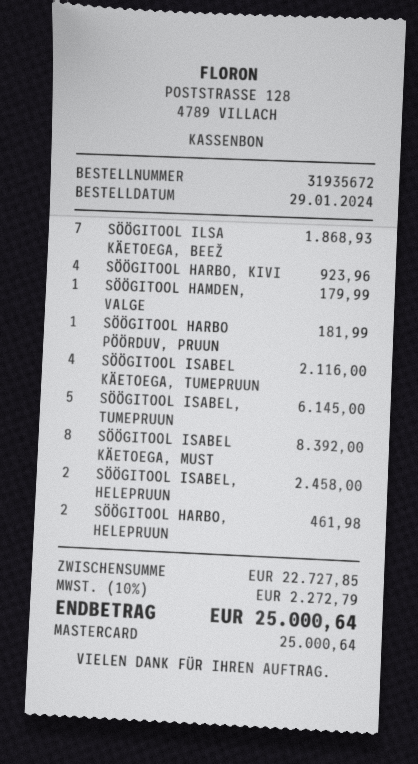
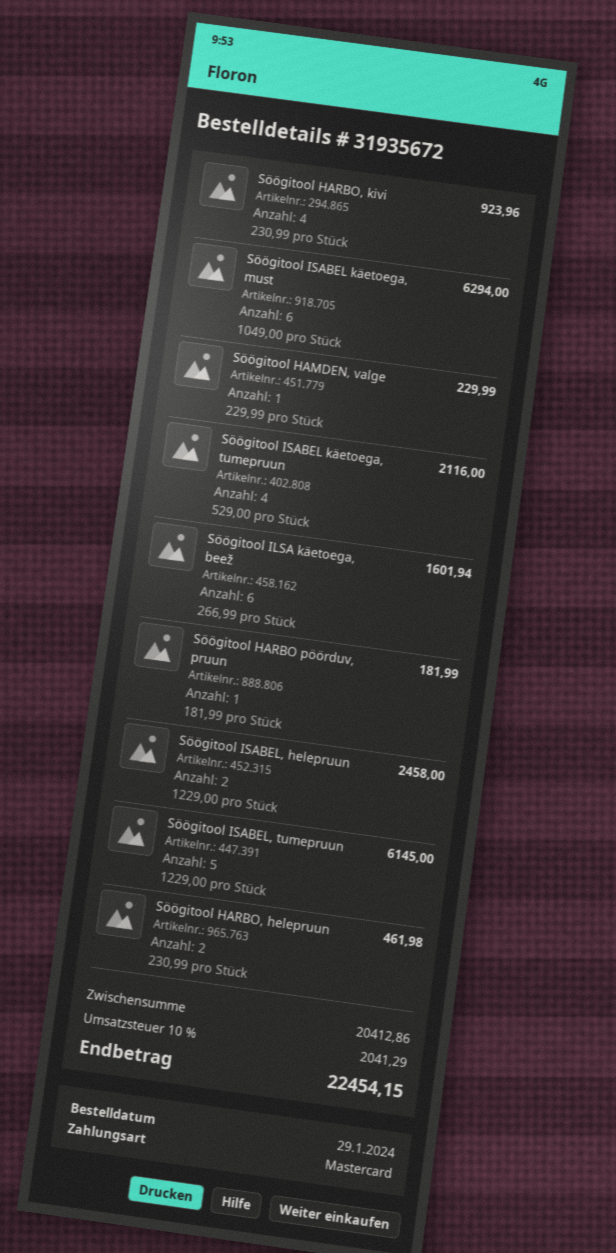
SÖÖGITOOL ILSA KÄETOEGA, BEEŽ: 7 for 1868.93 -> 6 for 1601.94
SÖÖGITOOL HAMDEN, VALGE: 1 for 179.99 -> 1 for 229.99
SÖÖGITOOL ISABEL KÄETOEGA, MUST: 8 for 8392.00 -> 6 for 6294.00
subtotal: 22727.85 -> 20412.86
tax: 10% = 2272.79 -> 10% = 2041.29
total: 25000.64 -> 22454.15

